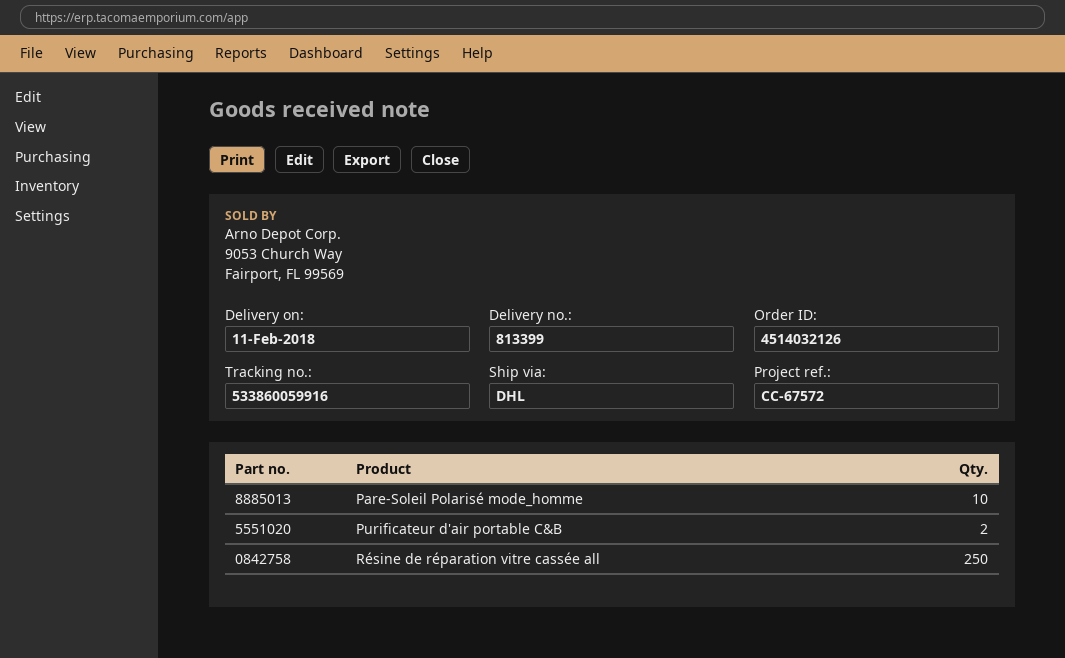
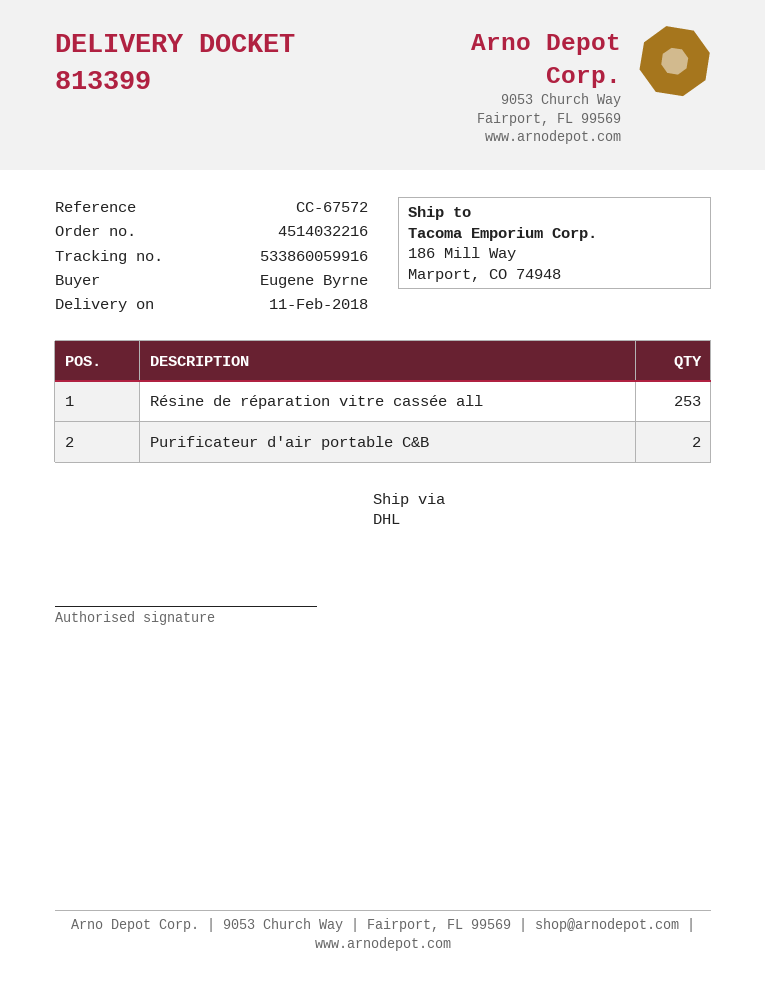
order number: 4514032126 -> 4514032216
Pare-Soleil Polarisé mode_homme: 10 -> none
Résine de réparation vitre cassée all: 250 -> 253

